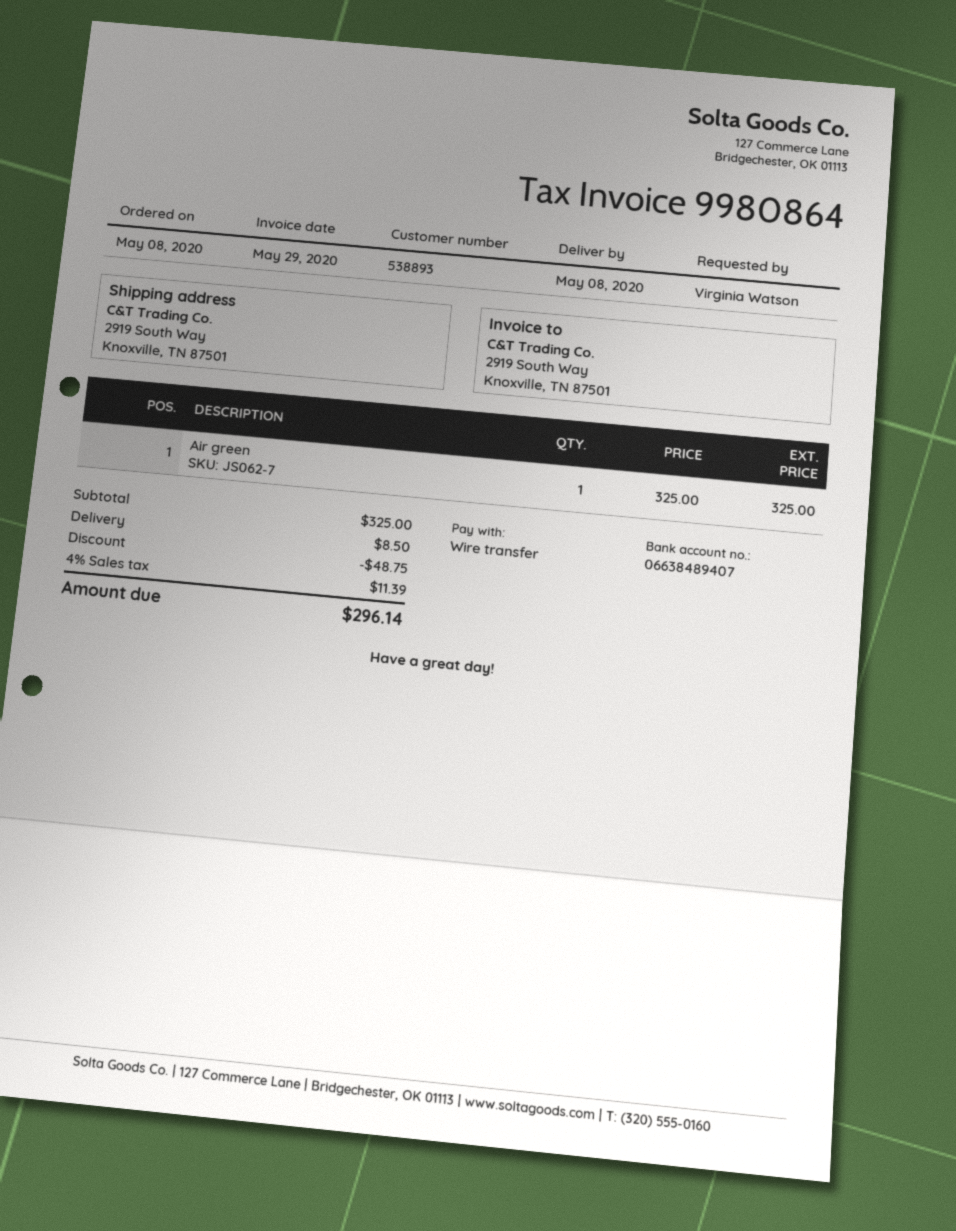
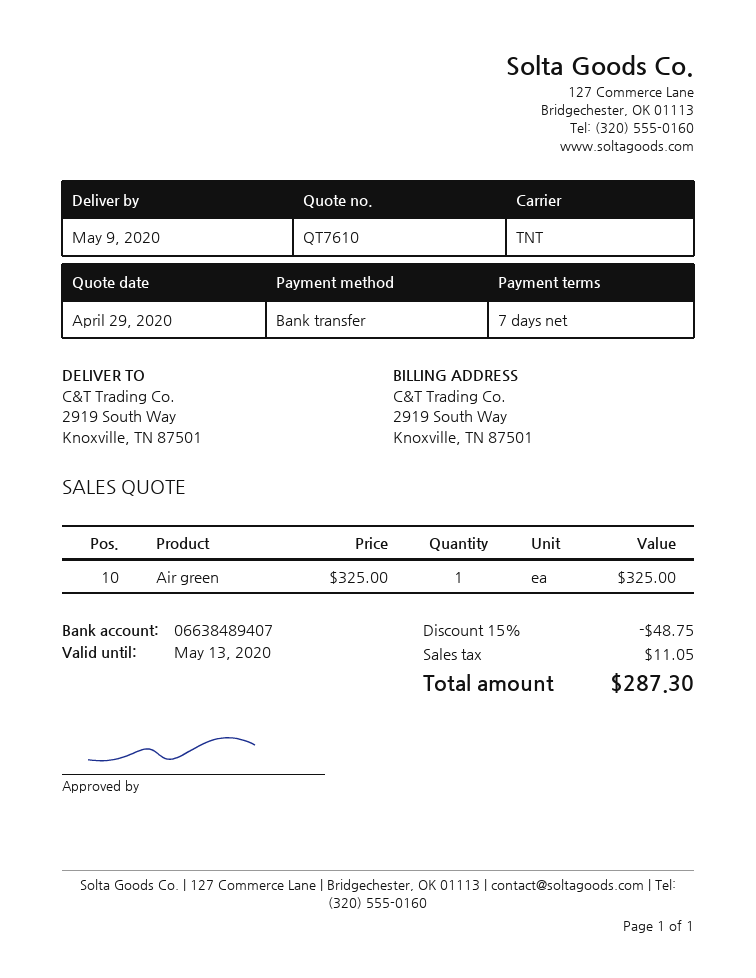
delivery date: 2020-05-08 -> 2020-05-09
shipping: 8.50 -> none
tax: 11.39 -> 11.05
total: 296.14 -> 287.30

